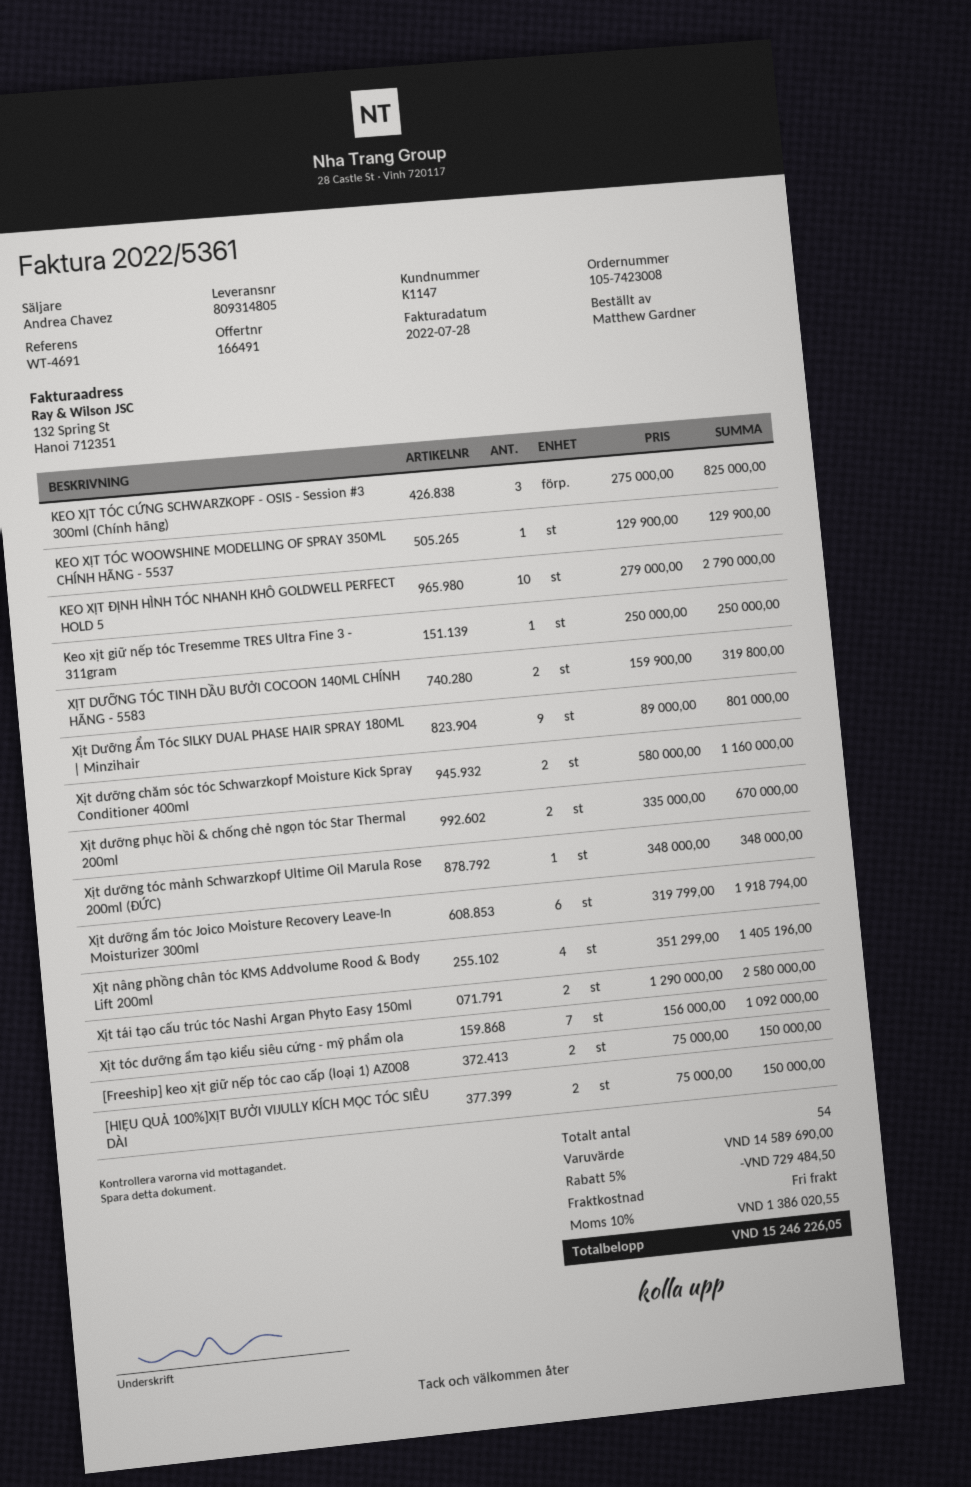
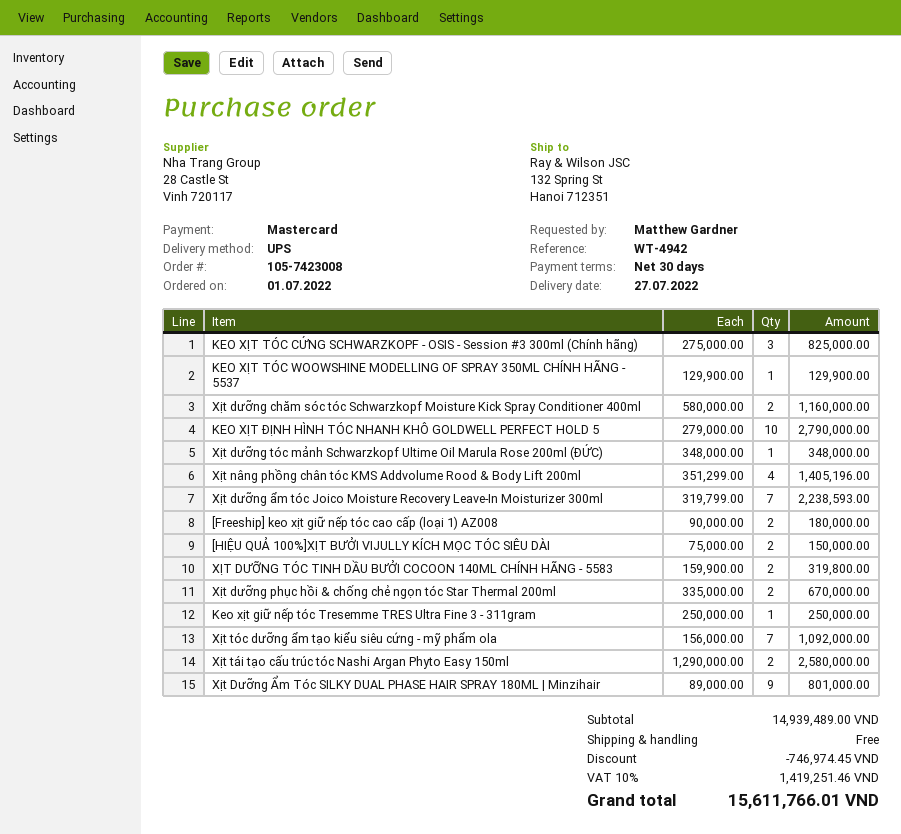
reference: WT-4691 -> WT-4942
Xịt dưỡng ẩm tóc Joico Moisture Recovery Leave-In Moisturizer 300ml: 6 x 319799.00 = 1918794.00 -> 7 x 319799.00 = 2238593.00
[Freeship] keo xịt giữ nếp tóc cao cấp (loại 1) AZ008: 2 x 75000.00 = 150000.00 -> 2 x 90000.00 = 180000.00
subtotal: 14589690.00 -> 14939489.00
discount: 729484.50 -> 746974.45
tax: 10% = 1386020.55 -> 10% = 1419251.46
total: 15246226.05 -> 15611766.01

